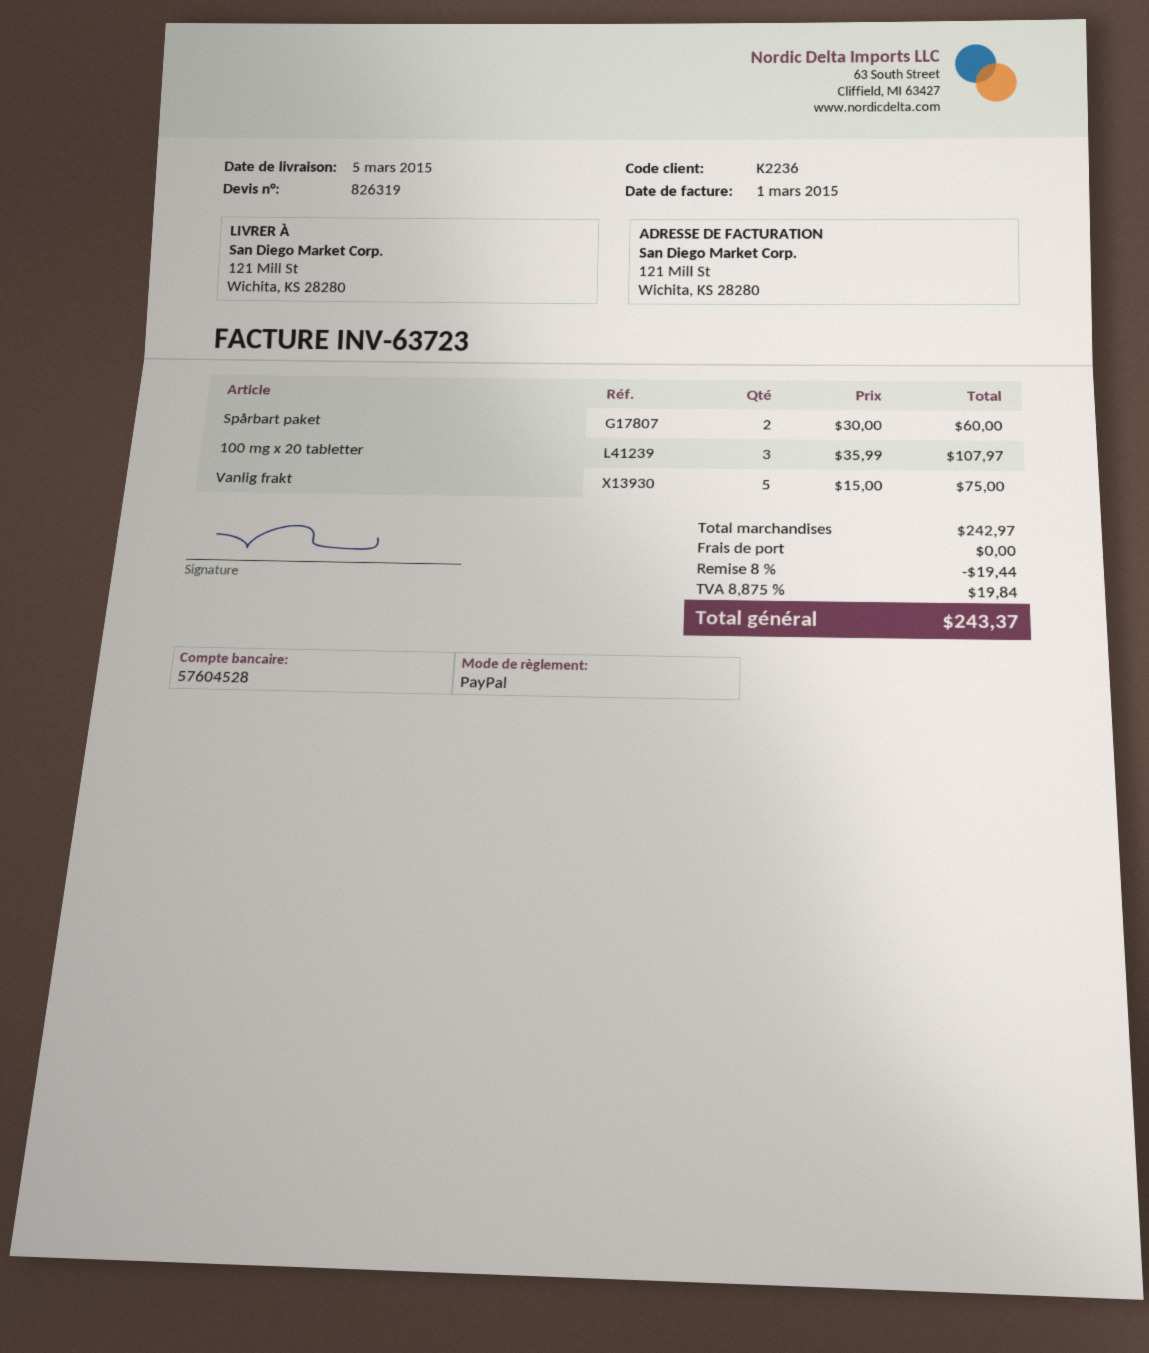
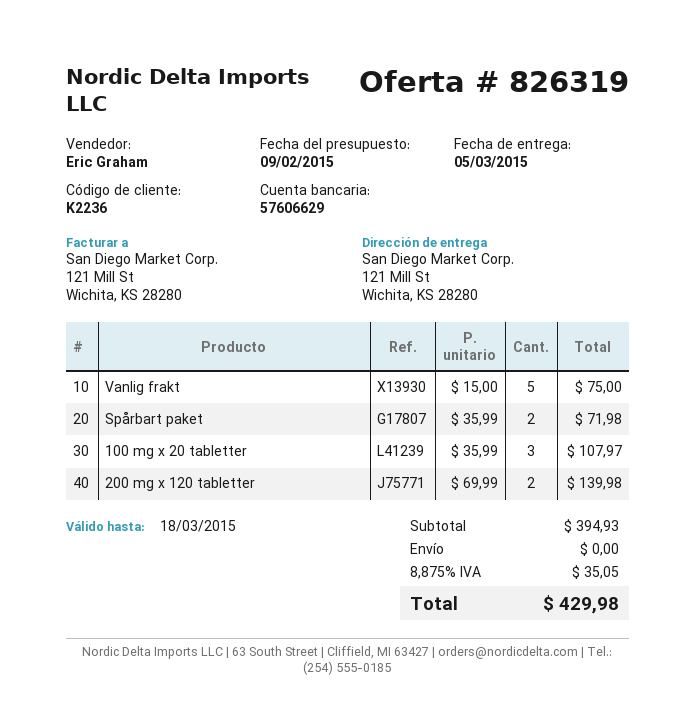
bank account: 57604528 -> 57606629
Spårbart paket: 2 x 30.00 = 60.00 -> 2 x 35.99 = 71.98
200 mg x 120 tabletter: none -> 2 x 69.99 = 139.98
subtotal: 242.97 -> 394.93
discount: 8% = 19.44 -> none
tax: 8.875% = 19.84 -> 8.875% = 35.05
total: 243.37 -> 429.98

